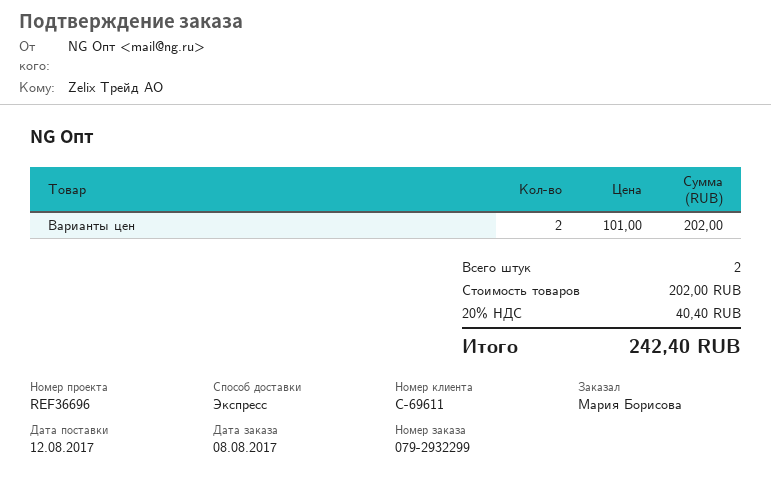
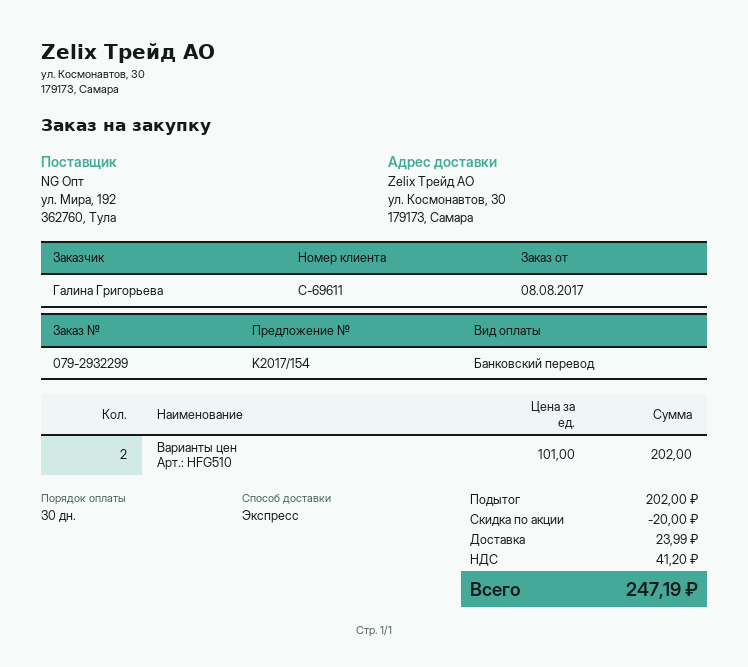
ordered by: Мария Борисова -> Галина Григорьева
discount: none -> 20.00
shipping: none -> 23.99
tax: 40.40 -> 41.20
total: 242.40 -> 247.19

